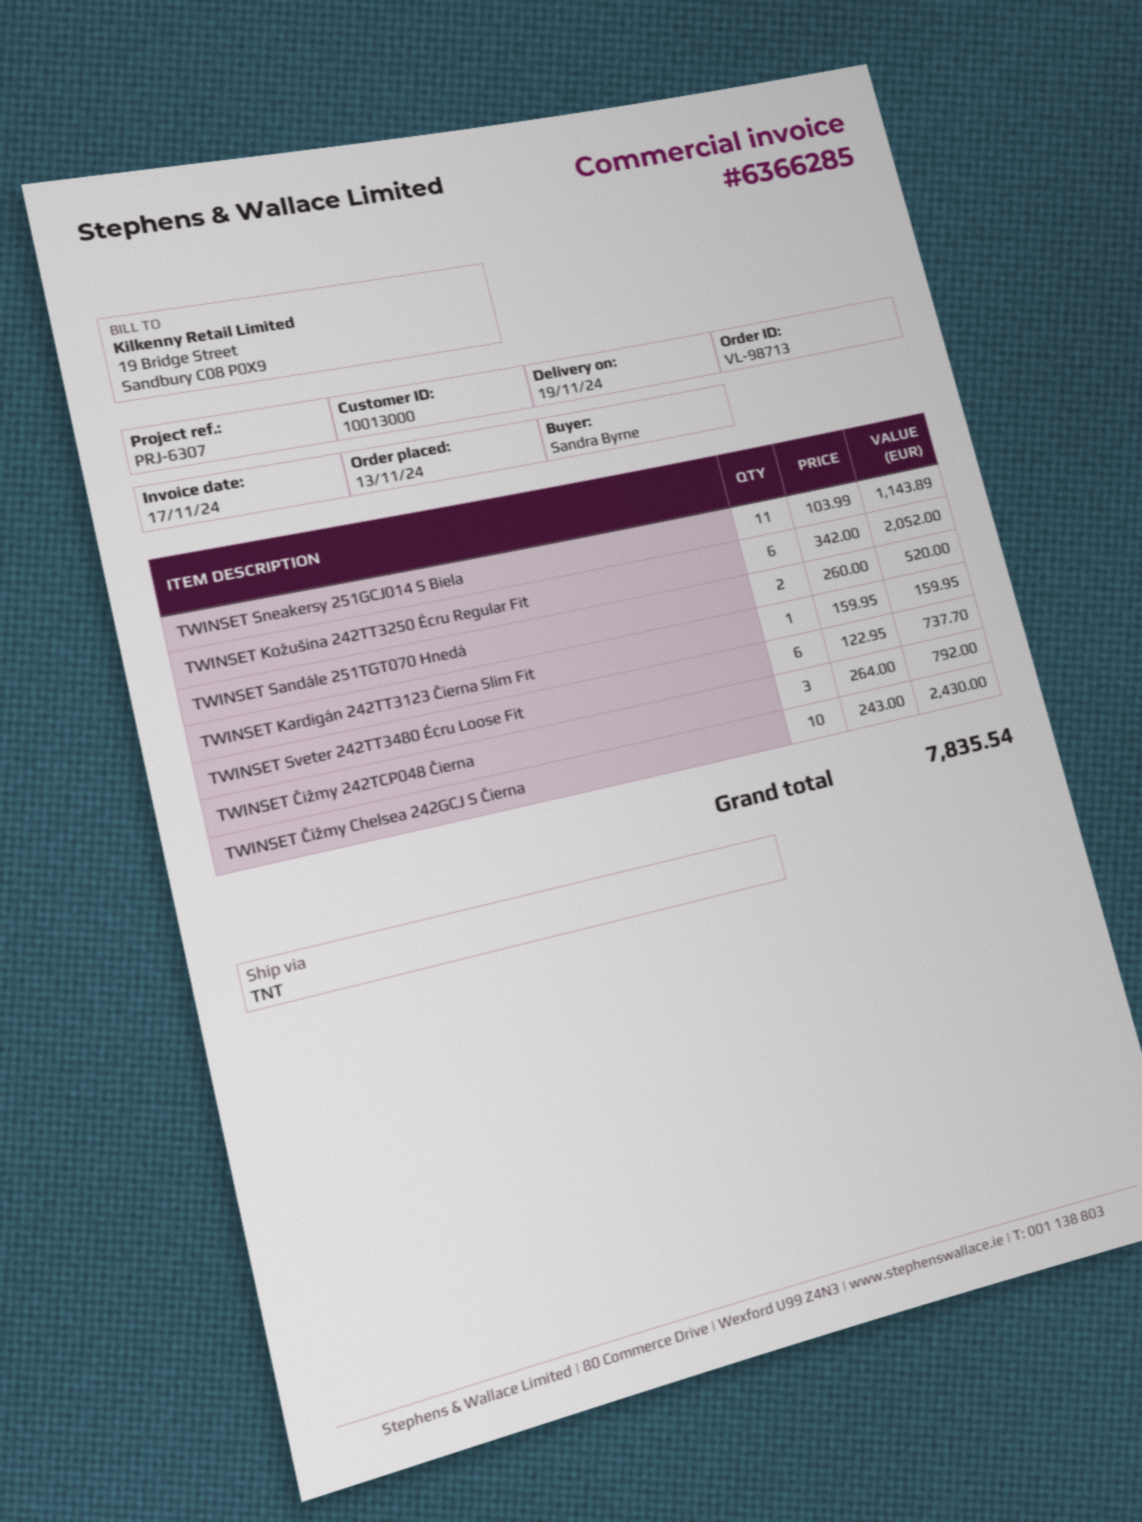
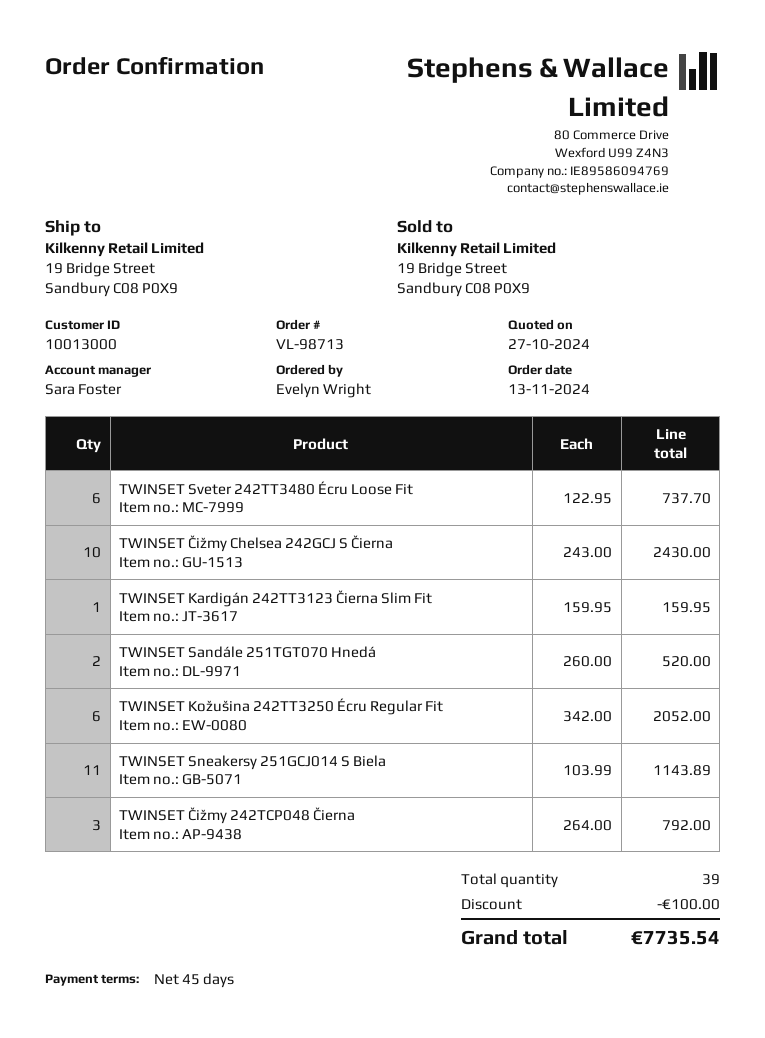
ordered by: Sandra Byrne -> Evelyn Wright
discount: none -> 100.00
total: 7835.54 -> 7735.54

